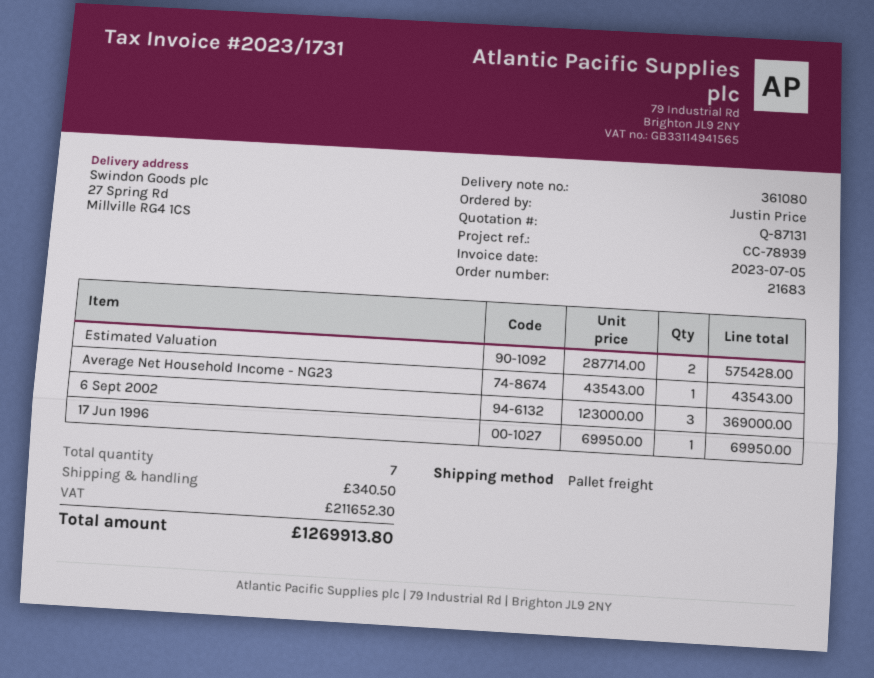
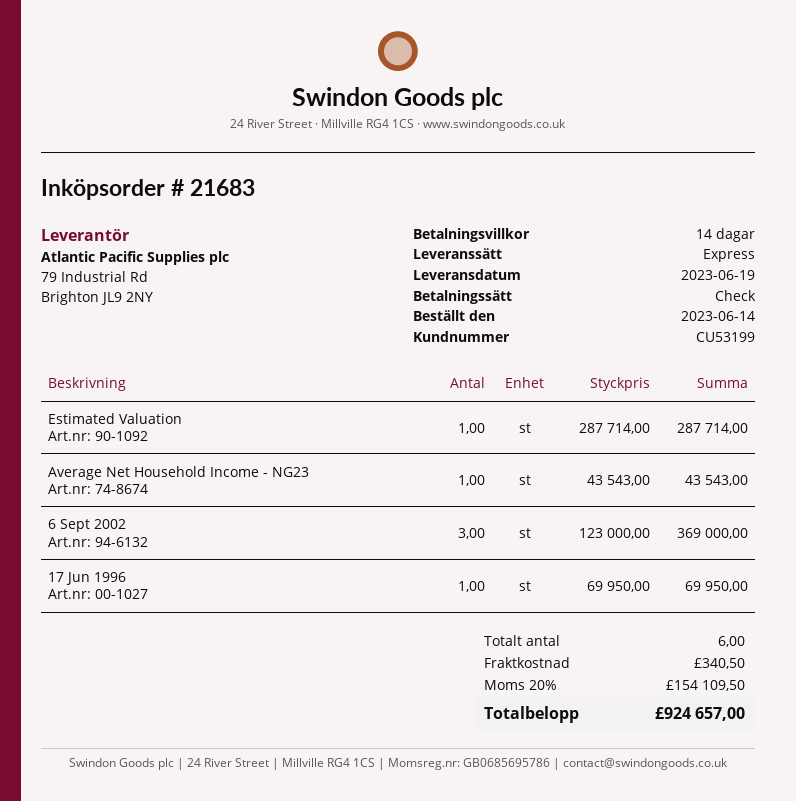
shipping method: pallet freight -> express
Estimated Valuation: 2 x 287714.00 = 575428.00 -> 1 x 287714.00 = 287714.00
total quantity: 7 -> 6
tax: 211652.30 -> 154109.50
total: 1269913.80 -> 924657.00

